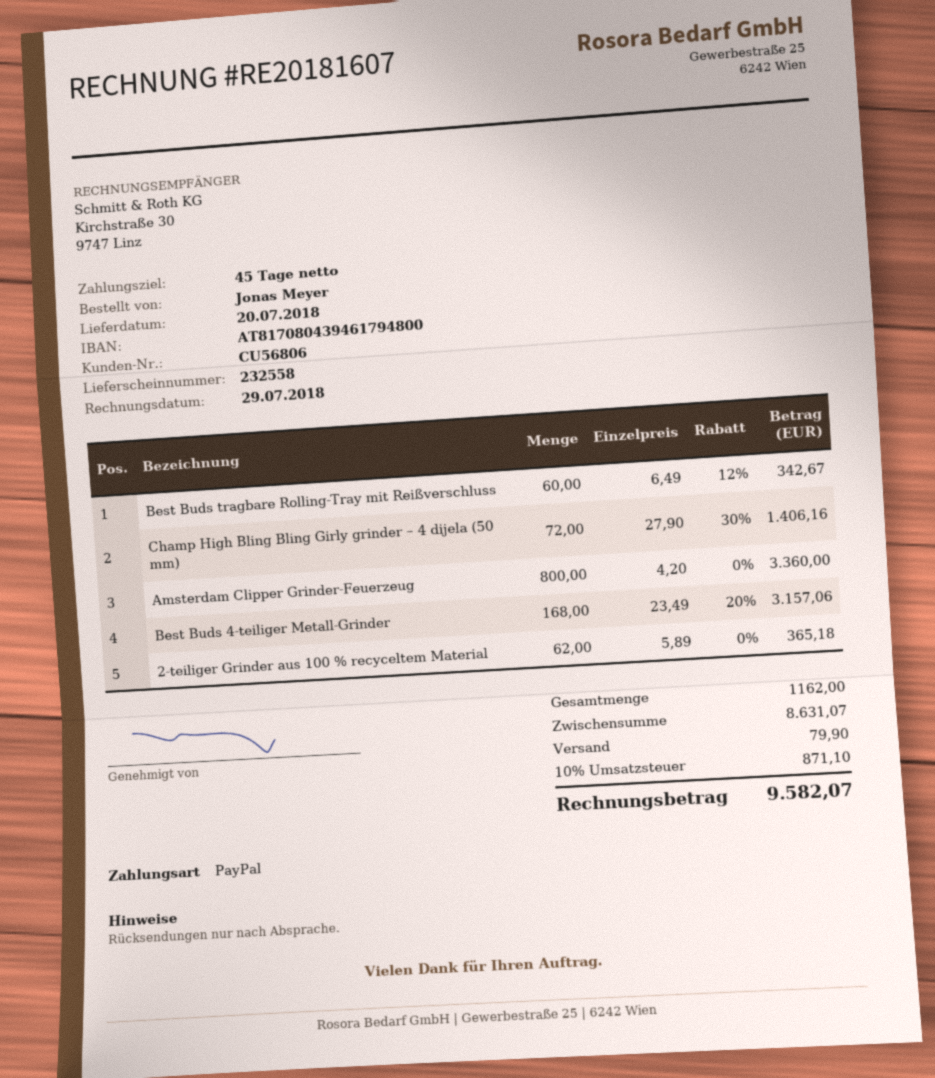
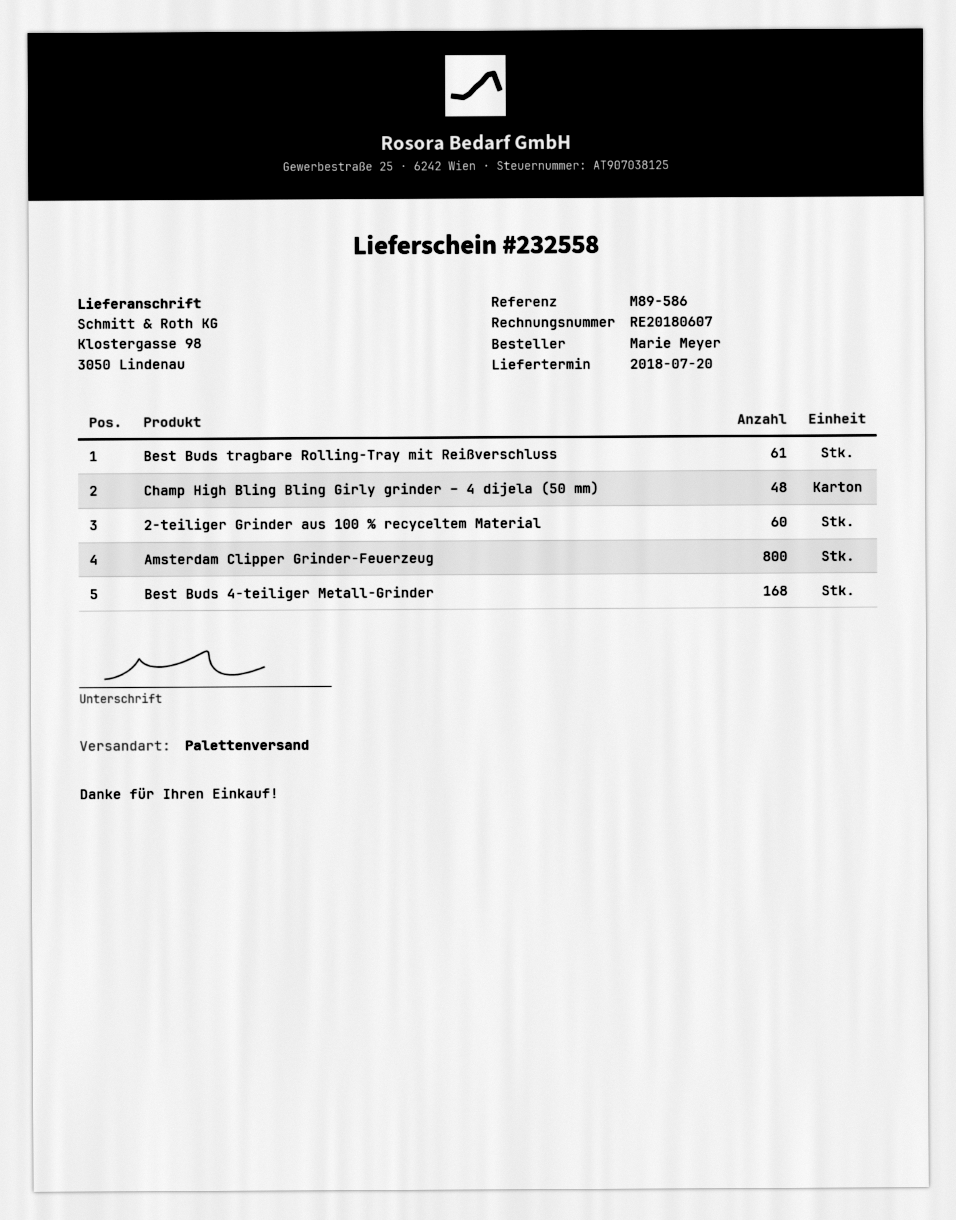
invoice number: RE20181607 -> RE20180607
ordered by: Jonas Meyer -> Marie Meyer
Best Buds tragbare Rolling-Tray mit Reißverschluss: 60 -> 61
Champ High Bling Bling Girly grinder – 4 dijela (50 mm): 72 -> 48
2-teiliger Grinder aus 100 % recyceltem Material: 62 -> 60

